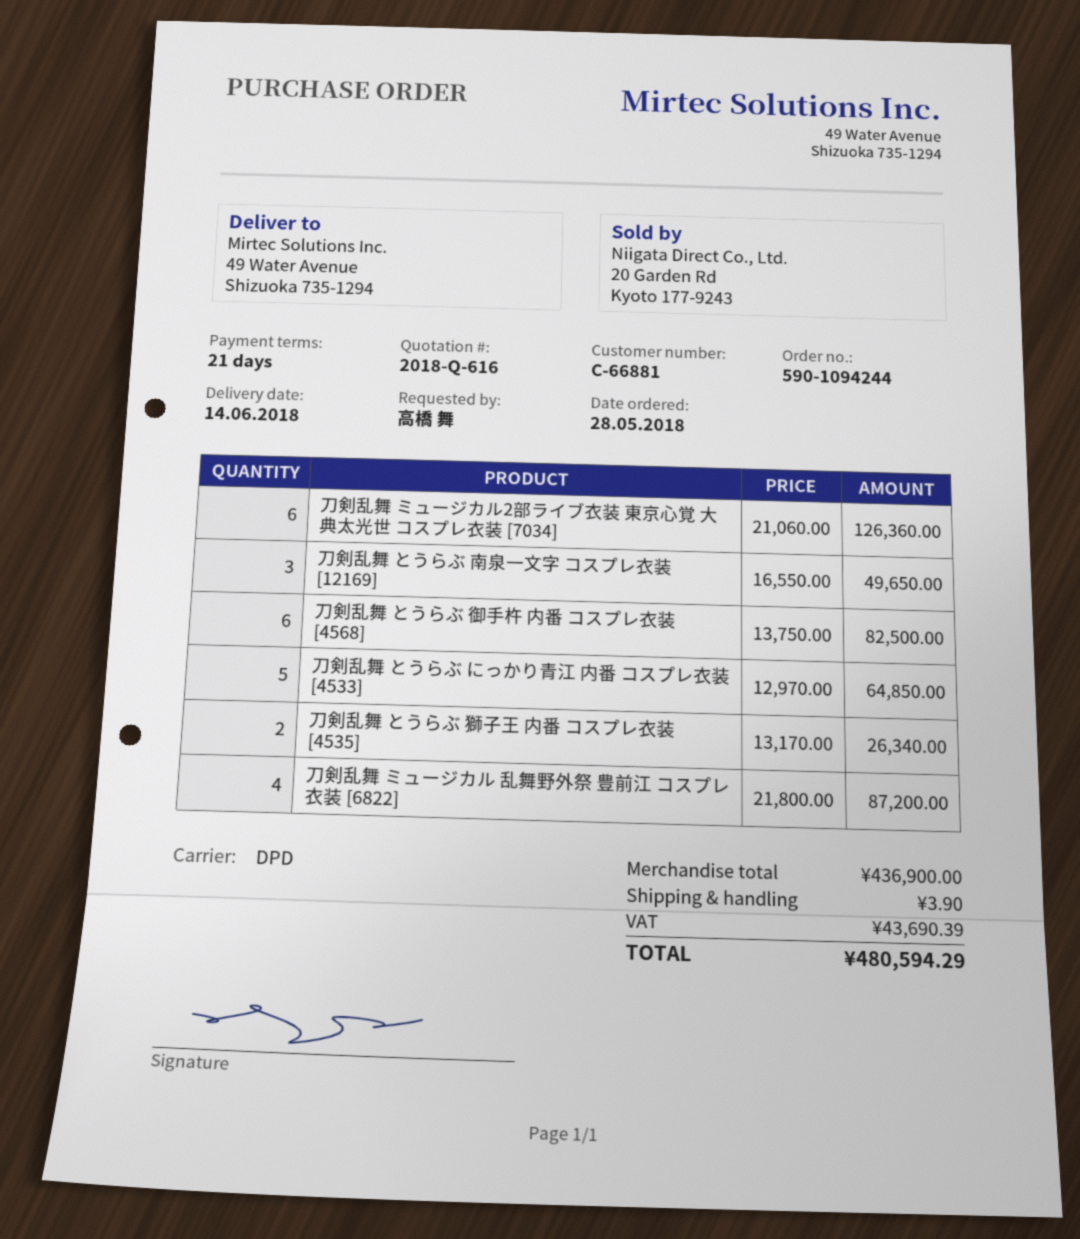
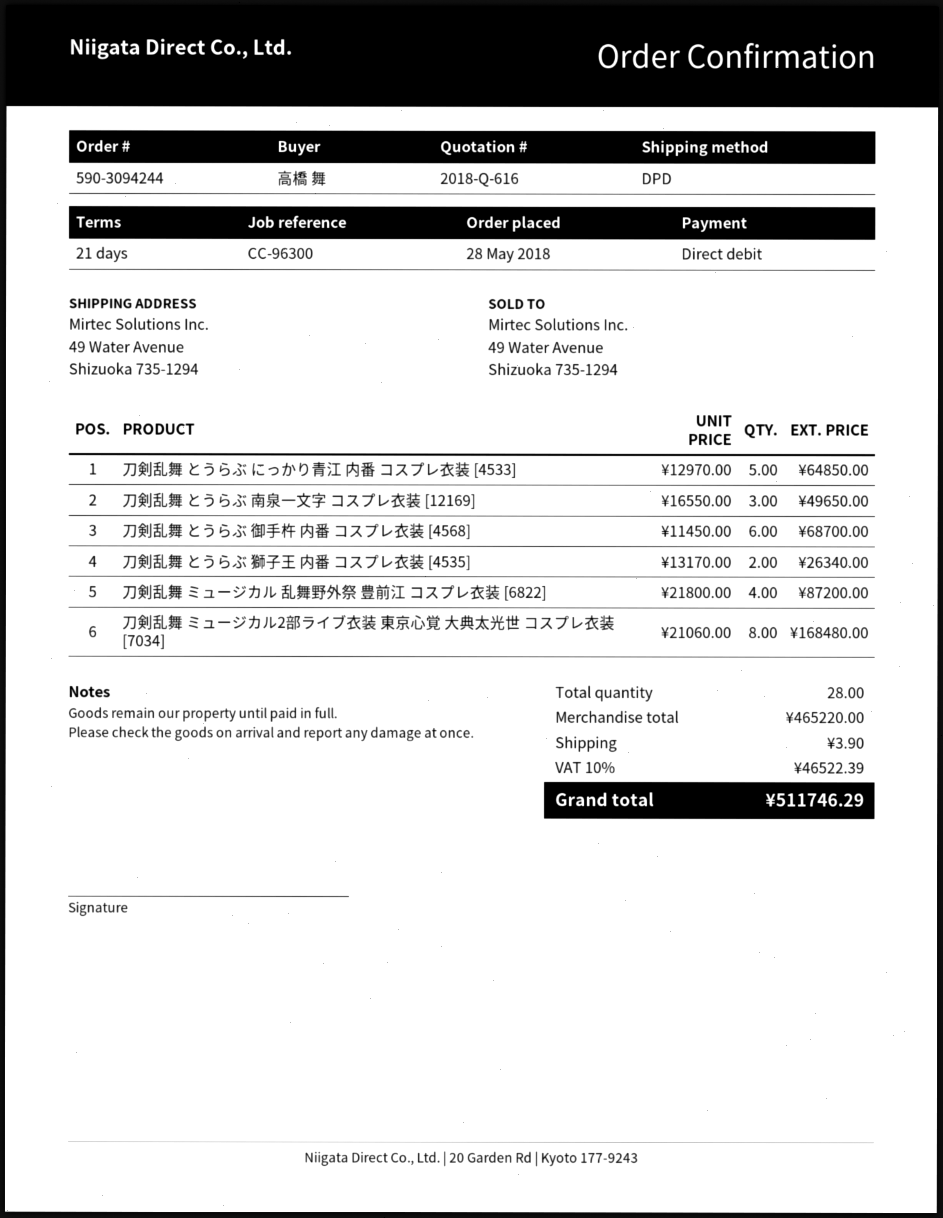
order number: 590-1094244 -> 590-3094244
刀剣乱舞 ミュージカル2部ライブ衣装 東京心覚 大典太光世 コスプレ衣装 [7034]: 6 x 21060.00 = 126360.00 -> 8 x 21060.00 = 168480.00
刀剣乱舞 とうらぶ 御手杵 内番 コスプレ衣装 [4568]: 6 x 13750.00 = 82500.00 -> 6 x 11450.00 = 68700.00
subtotal: 436900.00 -> 465220.00
tax: 43690.39 -> 46522.39
total: 480594.29 -> 511746.29

